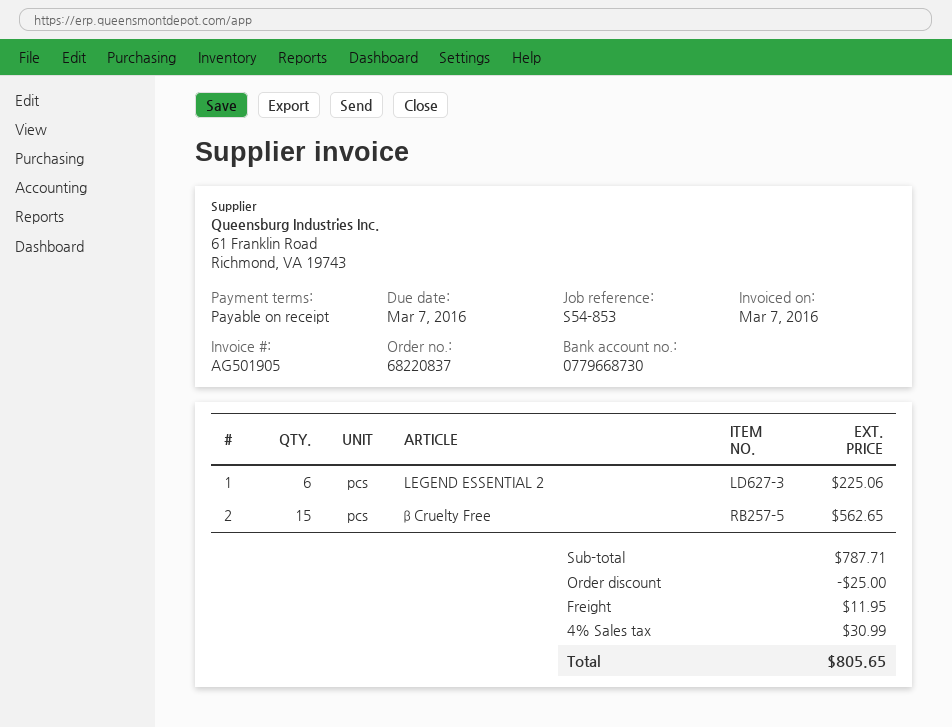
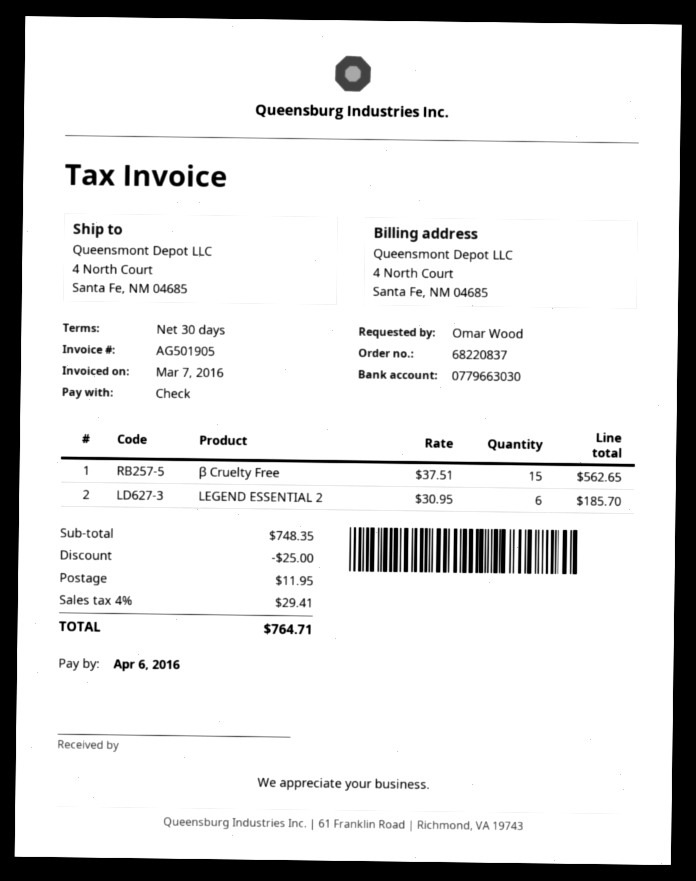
payment terms: on receipt -> 30 days
due date: 2016-03-07 -> 2016-04-06
bank account: 0779668730 -> 0779663030
LEGEND ESSENTIAL 2: 6 for 225.06 -> 6 for 185.70
subtotal: 787.71 -> 748.35
tax: 4% = 30.99 -> 4% = 29.41
total: 805.65 -> 764.71

